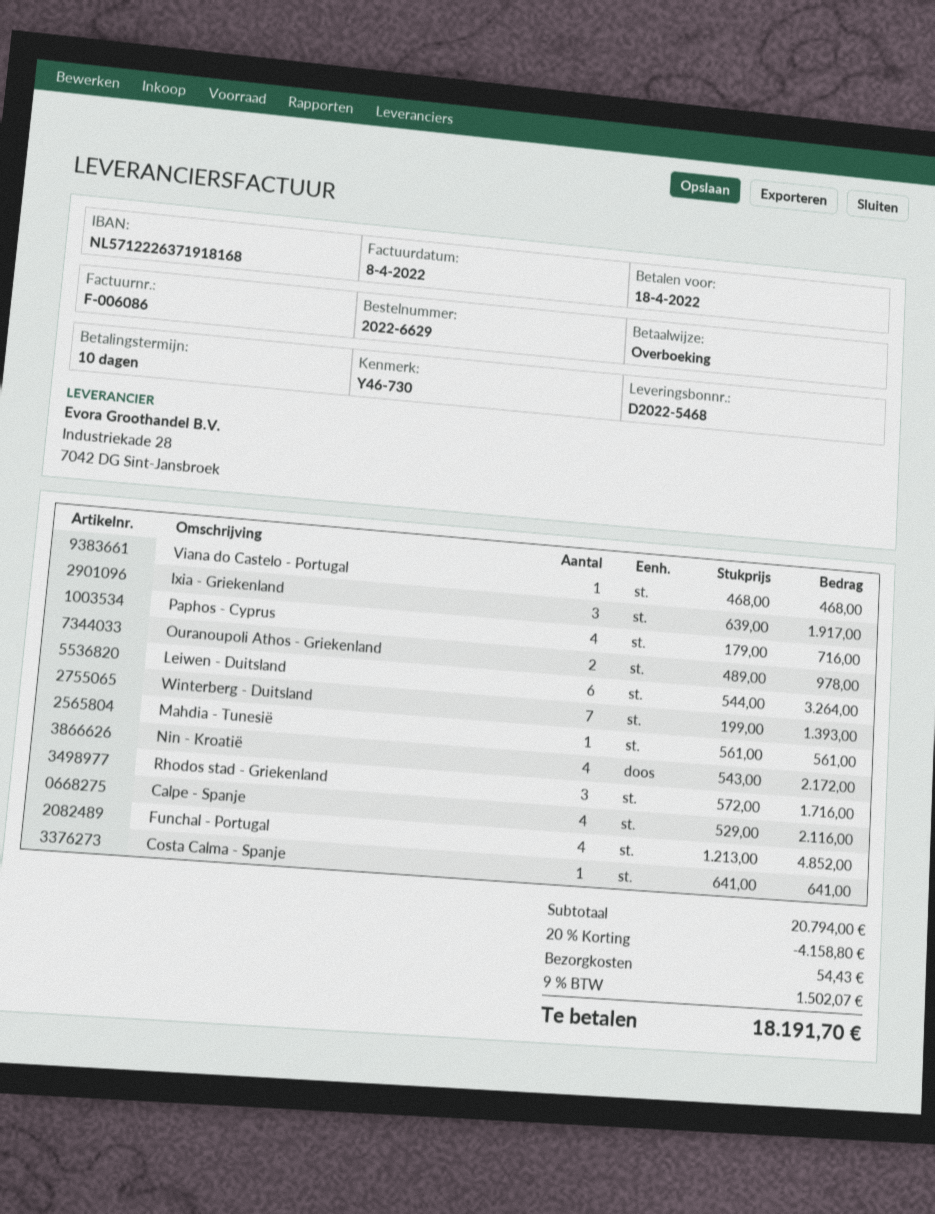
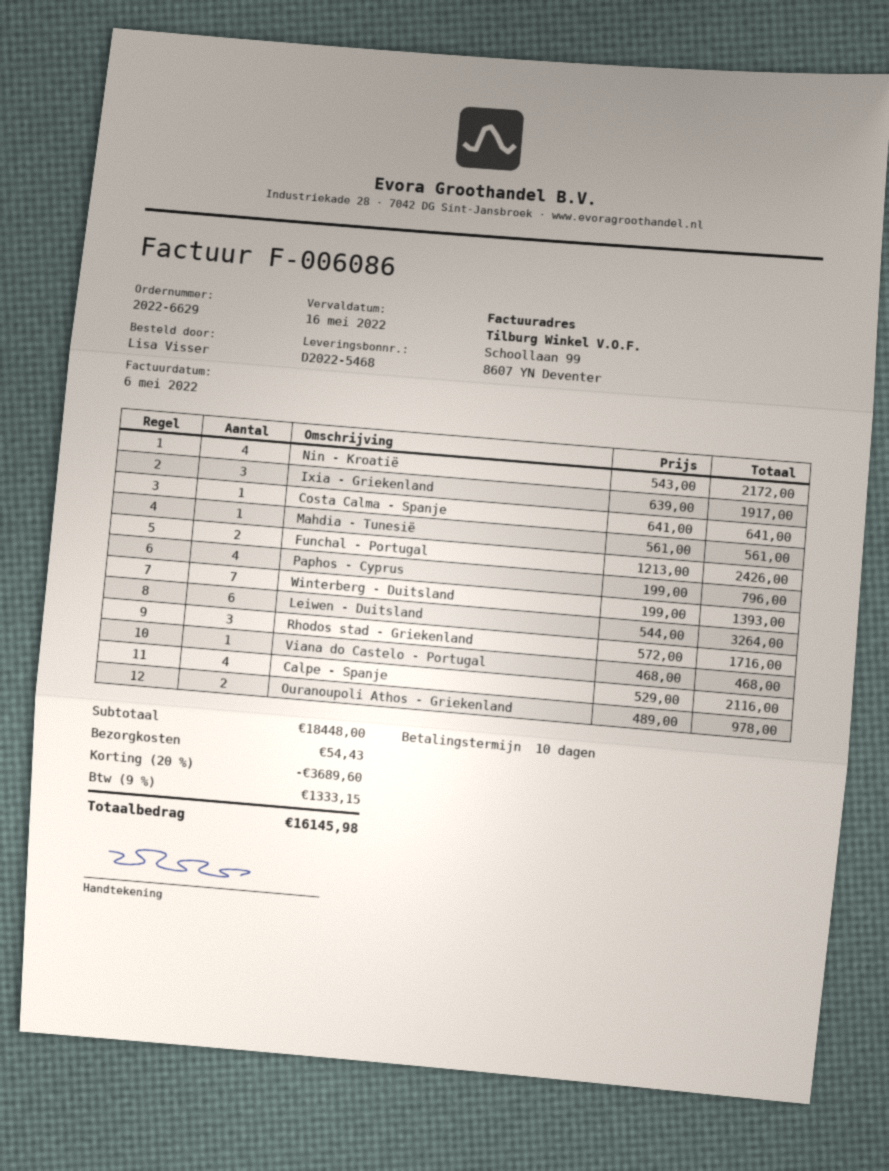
invoice date: 2022-04-08 -> 2022-05-06
due date: 2022-04-18 -> 2022-05-16
Paphos - Cyprus: 4 x 179.00 = 716.00 -> 4 x 199.00 = 796.00
Funchal - Portugal: 4 x 1213.00 = 4852.00 -> 2 x 1213.00 = 2426.00
subtotal: 20794.00 -> 18448.00
discount: 20% = 4158.80 -> 20% = 3689.60
tax: 9% = 1502.07 -> 9% = 1333.15
total: 18191.70 -> 16145.98

